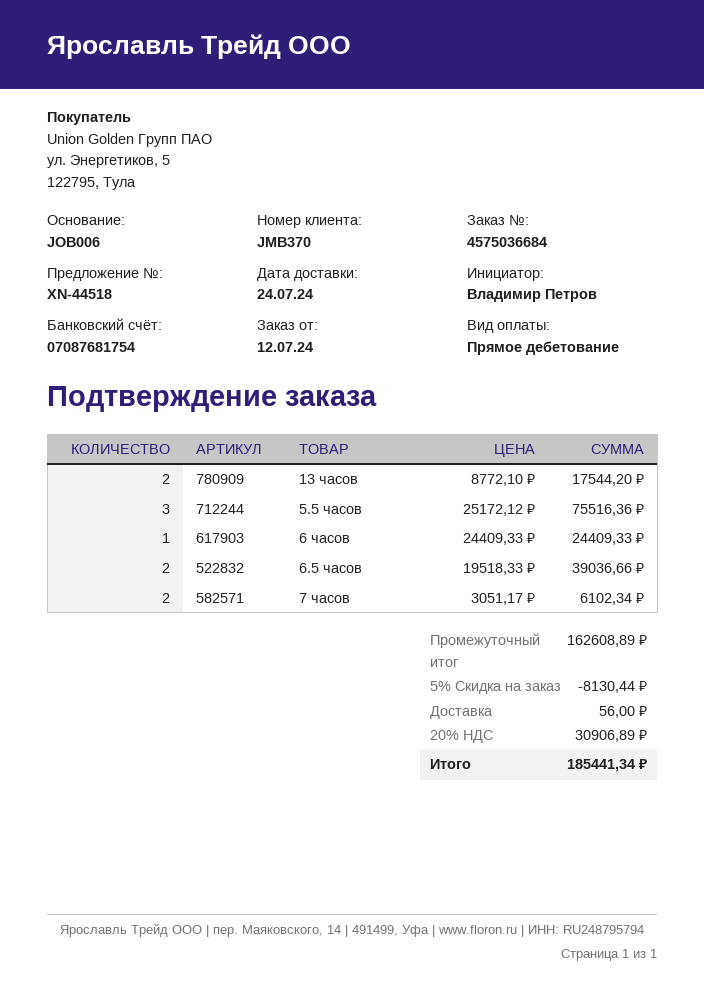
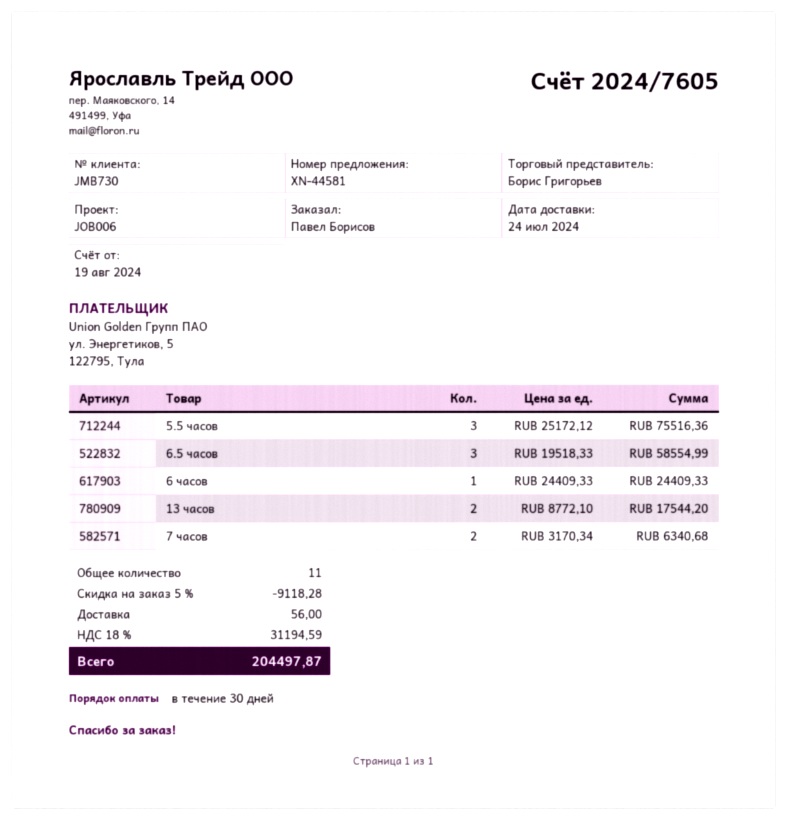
quote number: XN-44518 -> XN-44581
customer number: JMB370 -> JMB730
ordered by: Владимир Петров -> Павел Борисов
6.5 часов: 2 x 19518.33 = 39036.66 -> 3 x 19518.33 = 58554.99
7 часов: 2 x 3051.17 = 6102.34 -> 2 x 3170.34 = 6340.68
discount: 5% = 8130.44 -> 5% = 9118.28
tax: 20% = 30906.89 -> 18% = 31194.59
total: 185441.34 -> 204497.87

